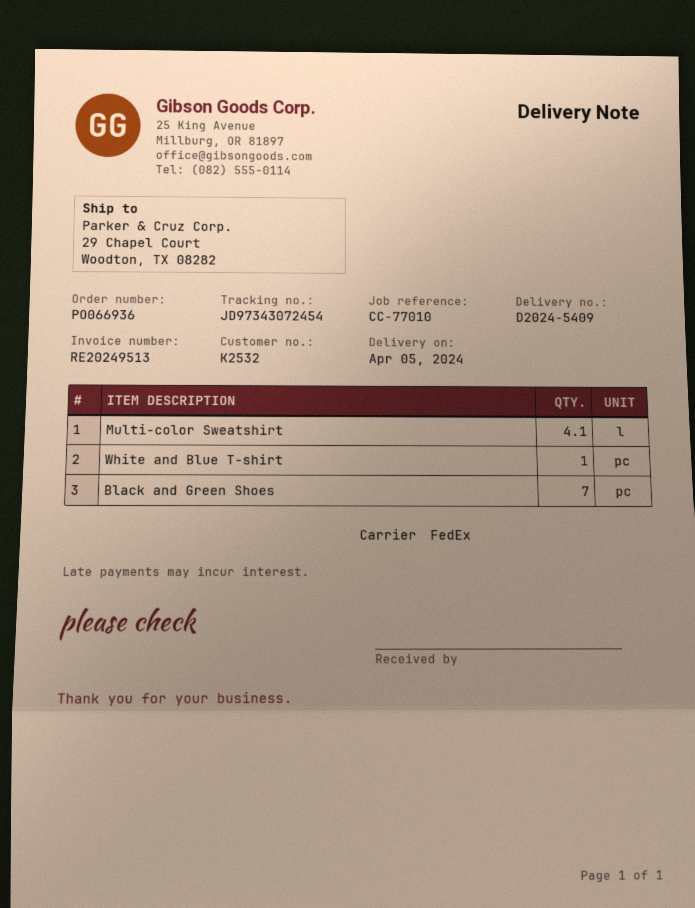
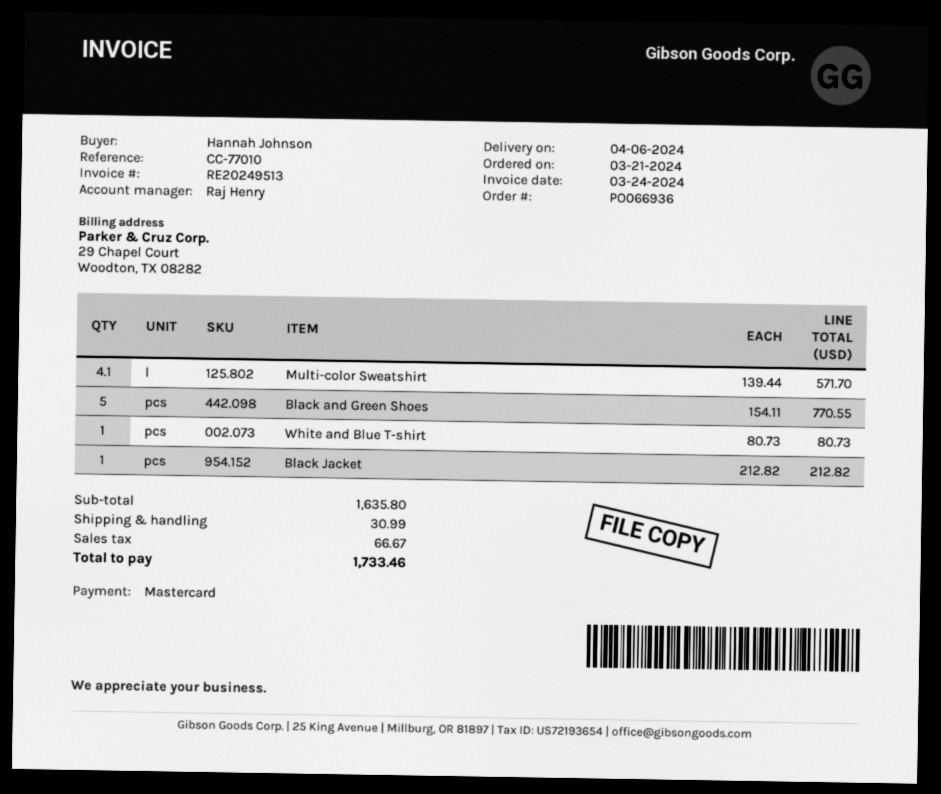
delivery date: 2024-04-05 -> 2024-04-06
Black and Green Shoes: 7 -> 5
Black Jacket: none -> 1

